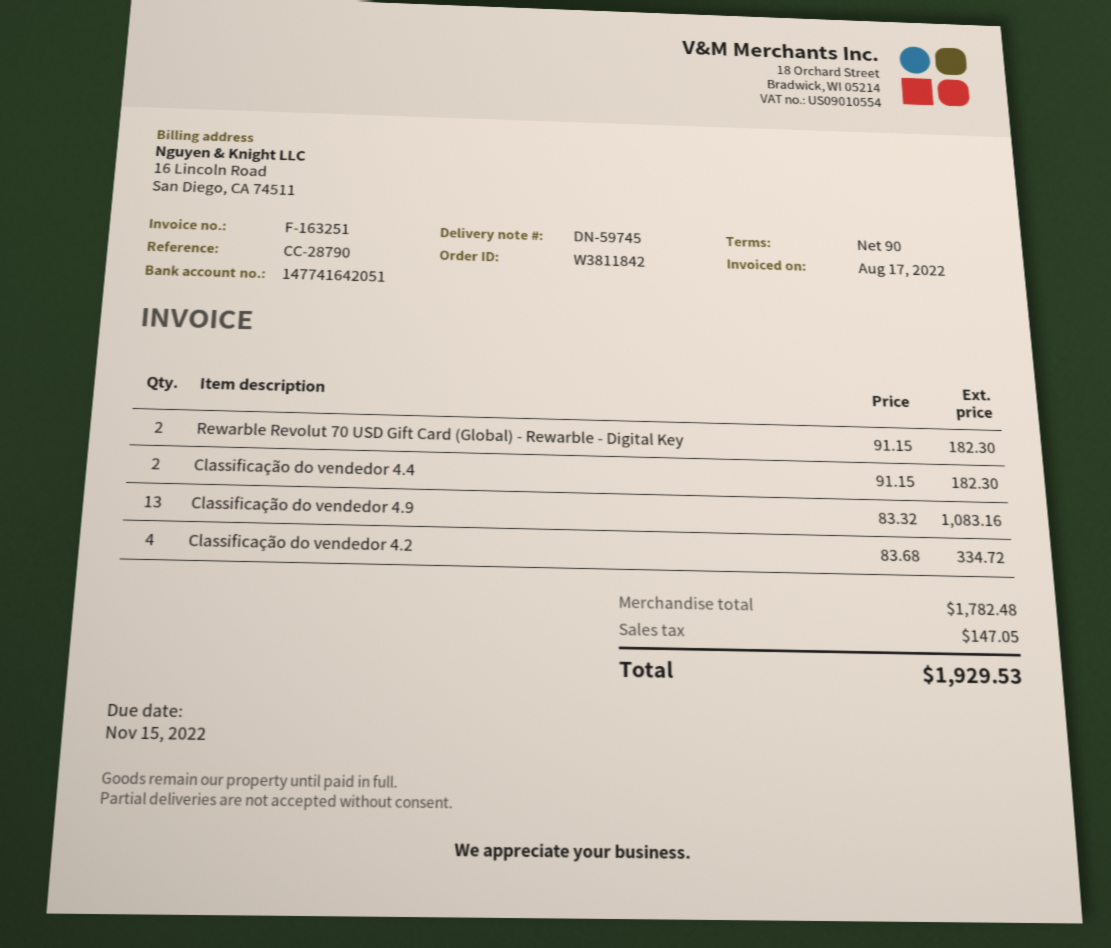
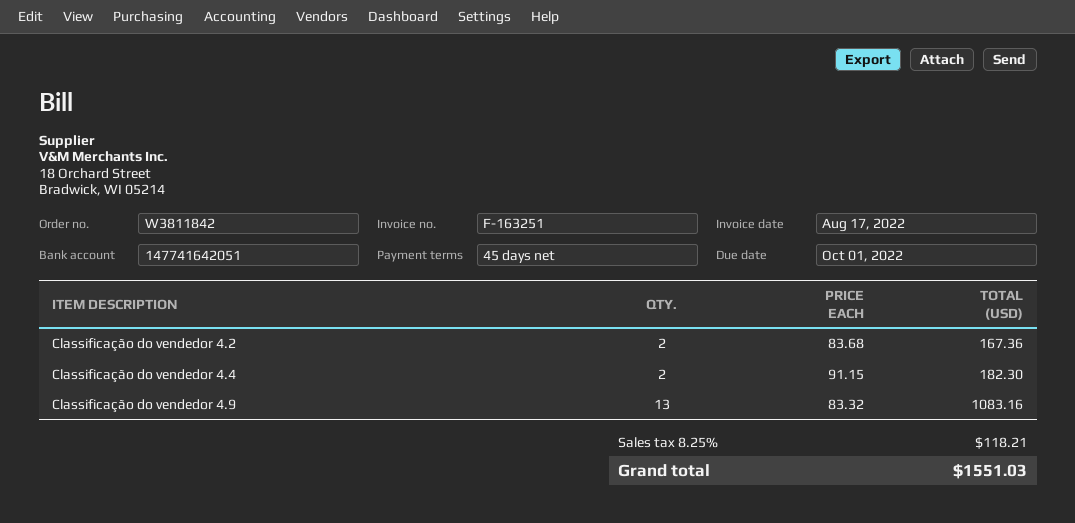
payment terms: 90 days -> 45 days
due date: 2022-11-15 -> 2022-10-01
Rewarble Revolut 70 USD Gift Card (Global) - Rewarble - Digital Key: 2 x 91.15 = 182.30 -> none
Classificação do vendedor 4.2: 4 x 83.68 = 334.72 -> 2 x 83.68 = 167.36
tax: 147.05 -> 118.21
total: 1929.53 -> 1551.03

